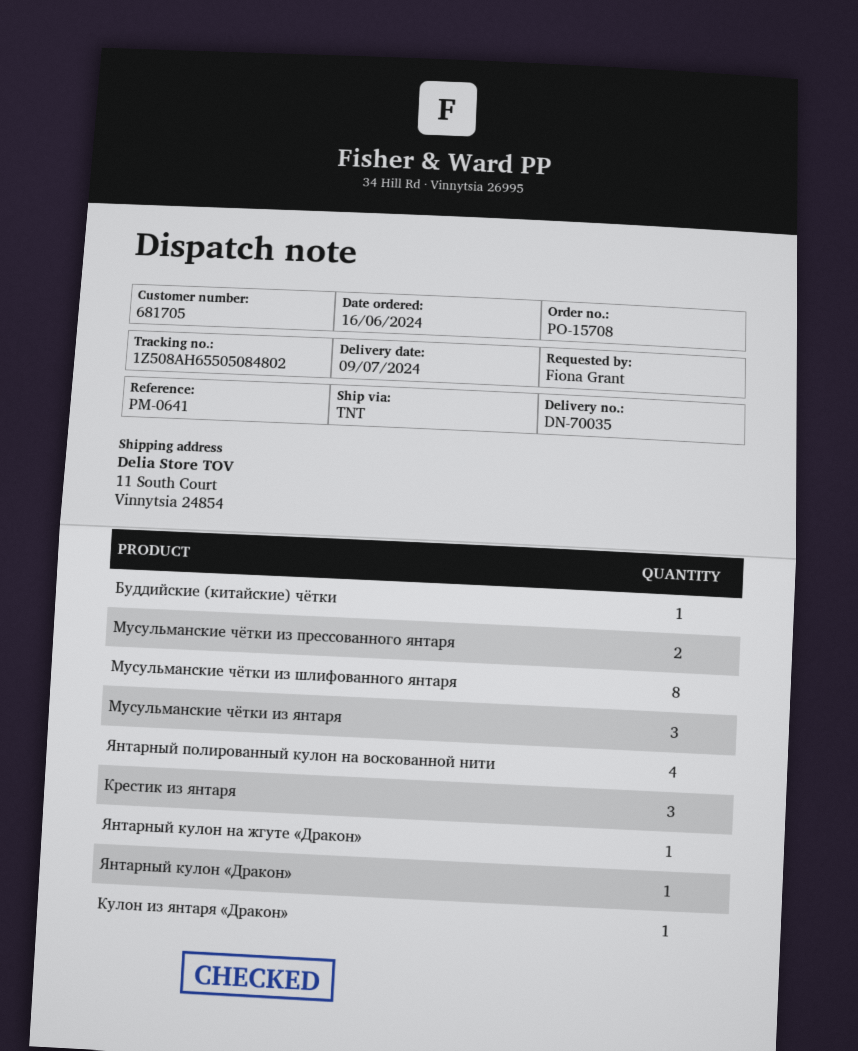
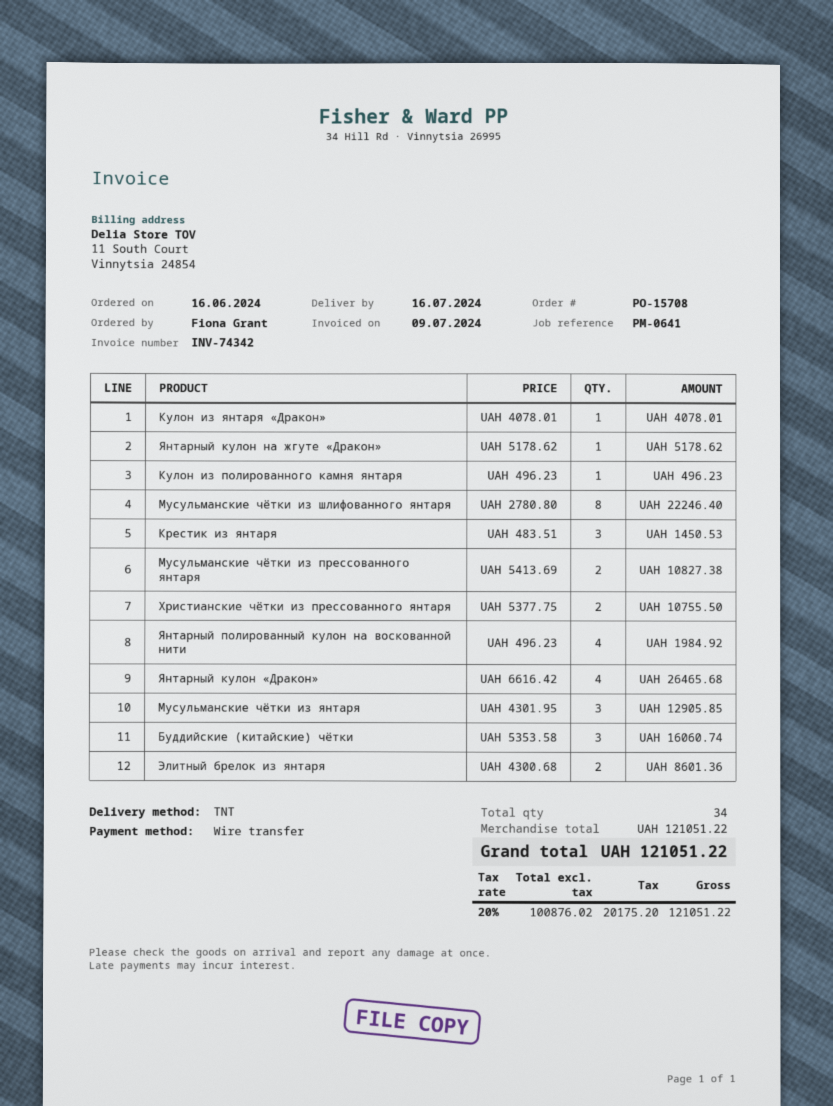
delivery date: 2024-07-09 -> 2024-07-16
Буддийские (китайские) чётки: 1 -> 3
Янтарный кулон «Дракон»: 1 -> 4
Кулон из полированного камня янтаря: none -> 1
Христианские чётки из прессованного янтаря: none -> 2
Элитный брелок из янтаря: none -> 2

